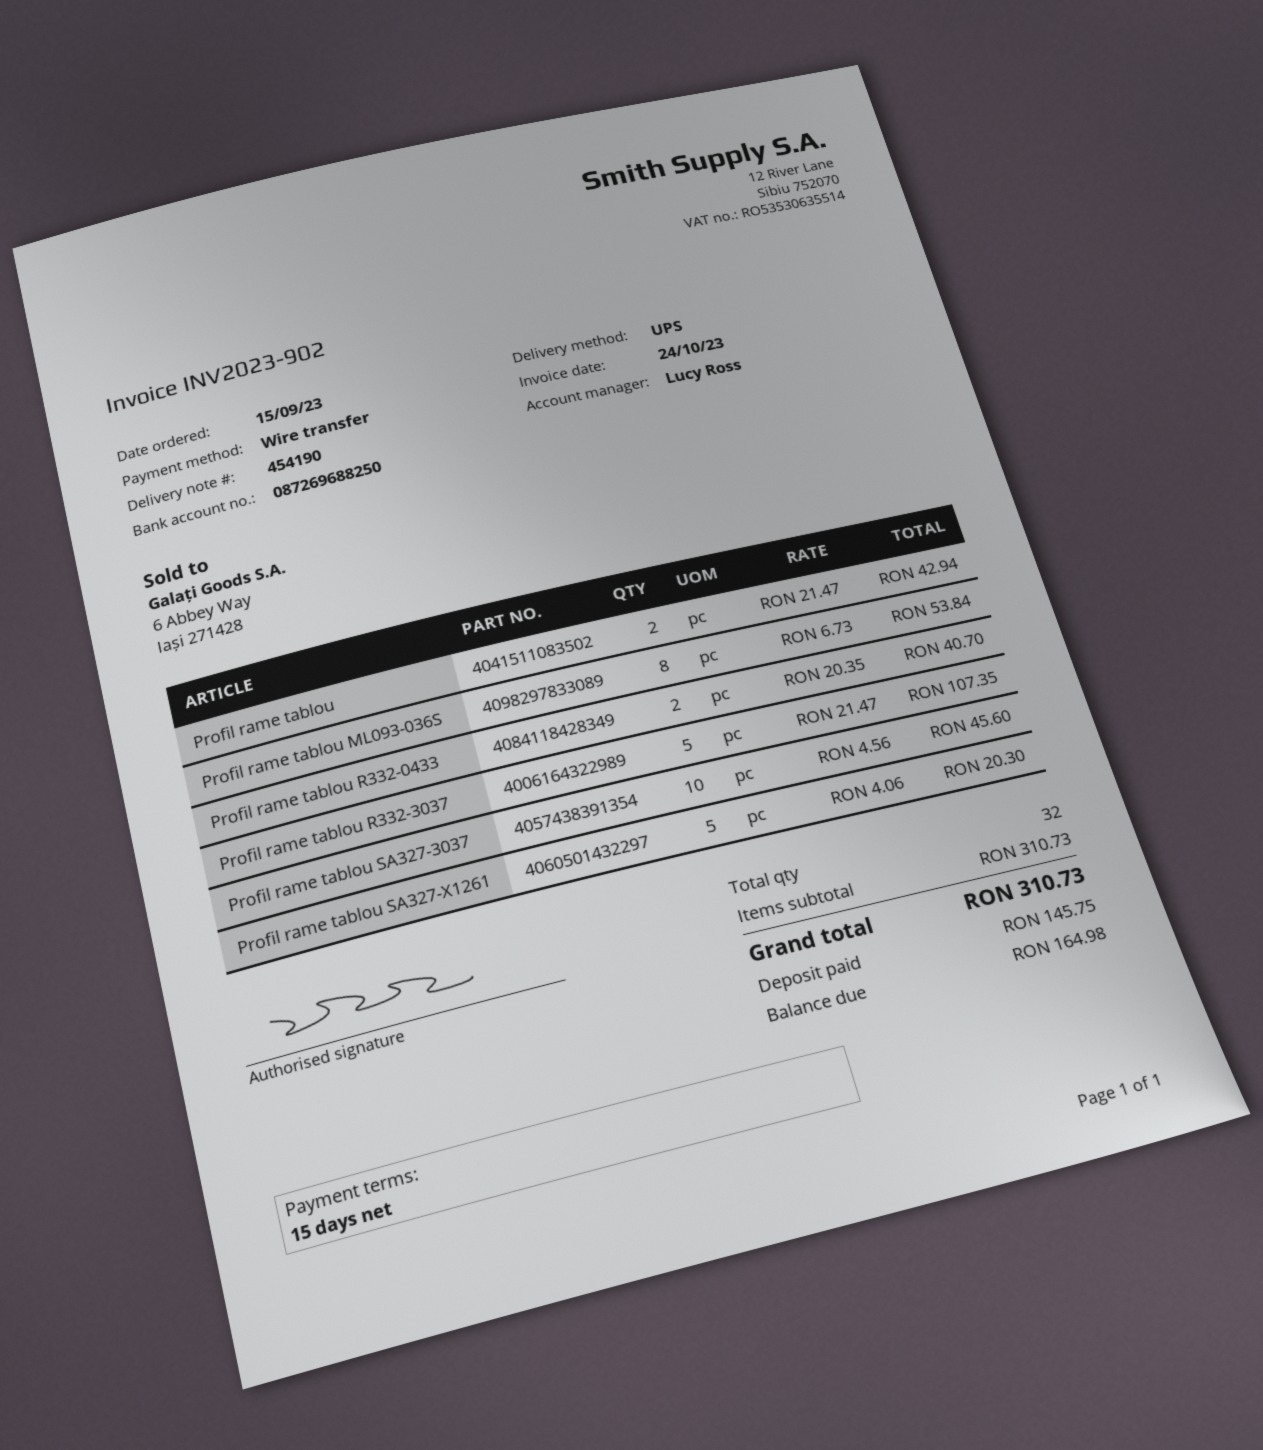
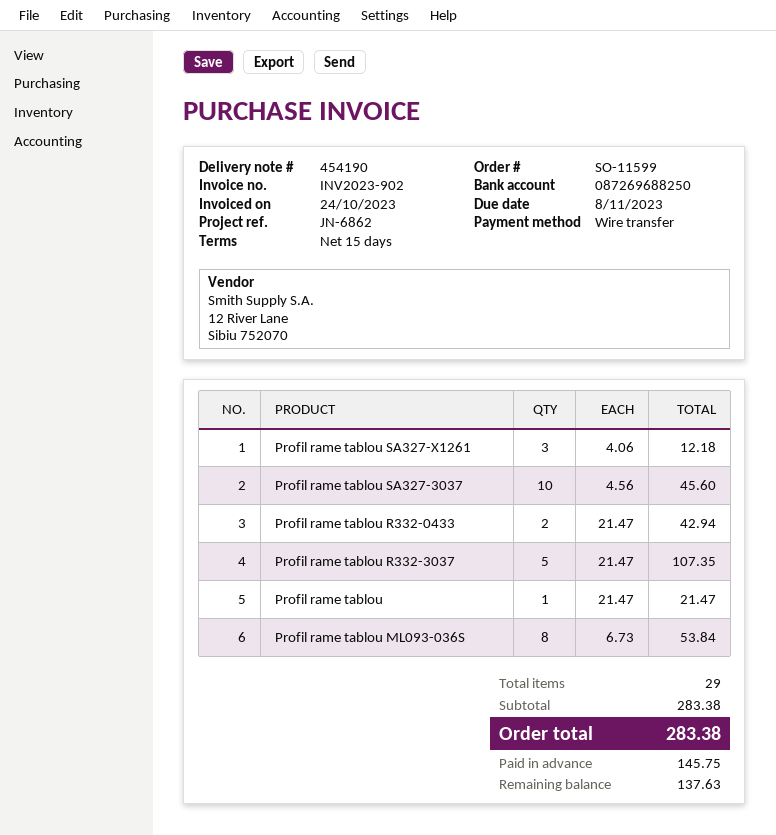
Profil rame tablou: 2 x 21.47 = 42.94 -> 1 x 21.47 = 21.47
Profil rame tablou R332-0433: 2 x 20.35 = 40.70 -> 2 x 21.47 = 42.94
Profil rame tablou SA327-X1261: 5 x 4.06 = 20.30 -> 3 x 4.06 = 12.18
total quantity: 32 -> 29
subtotal: 310.73 -> 283.38
total: 310.73 -> 283.38
balance: 164.98 -> 137.63

